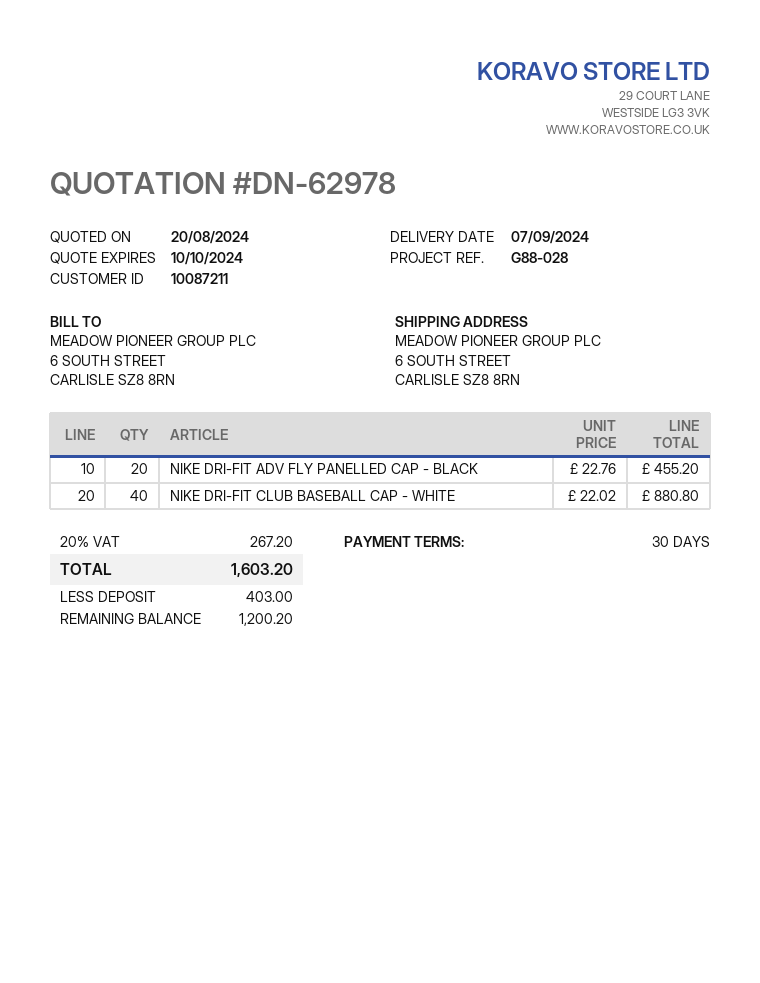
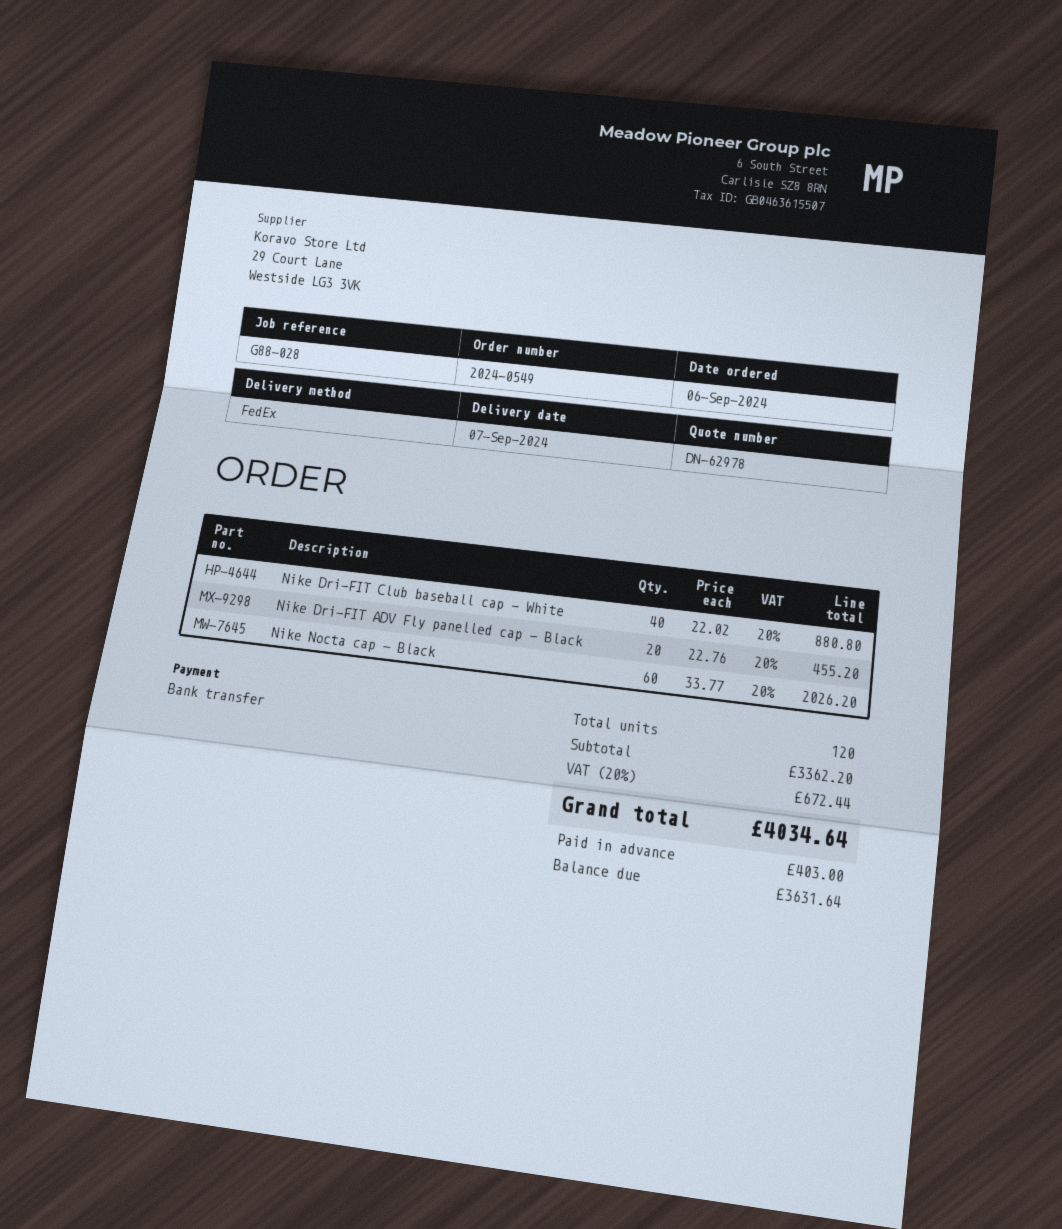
Nike Nocta cap - Black: none -> 60 x 33.77 = 2026.20
tax: 20% = 267.20 -> 20% = 672.44
total: 1603.20 -> 4034.64
balance: 1200.20 -> 3631.64

